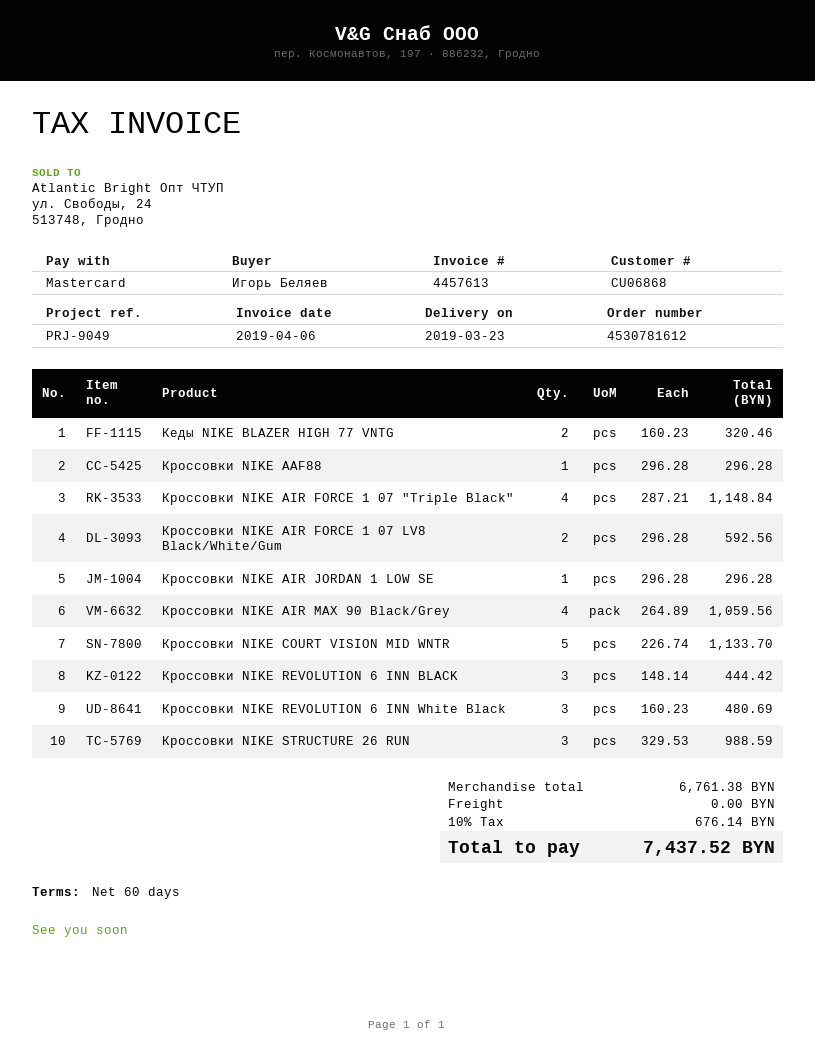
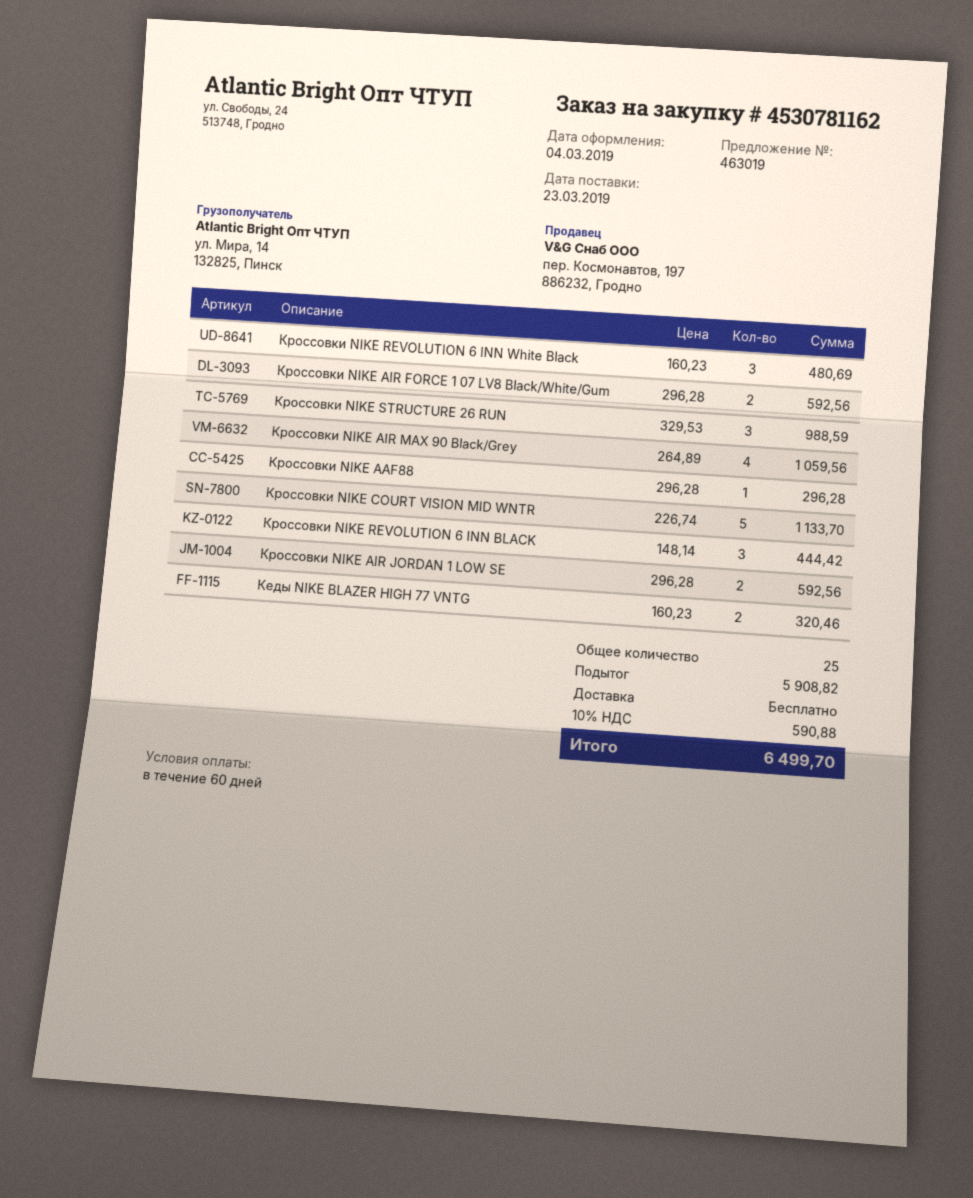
order number: 4530781612 -> 4530781162
Кроссовки NIKE AIR FORCE 1 07 "Triple Black": 4 x 287.21 = 1148.84 -> none
Кроссовки NIKE AIR JORDAN 1 LOW SE: 1 x 296.28 = 296.28 -> 2 x 296.28 = 592.56
subtotal: 6761.38 -> 5908.82
tax: 10% = 676.14 -> 10% = 590.88
total: 7437.52 -> 6499.70

